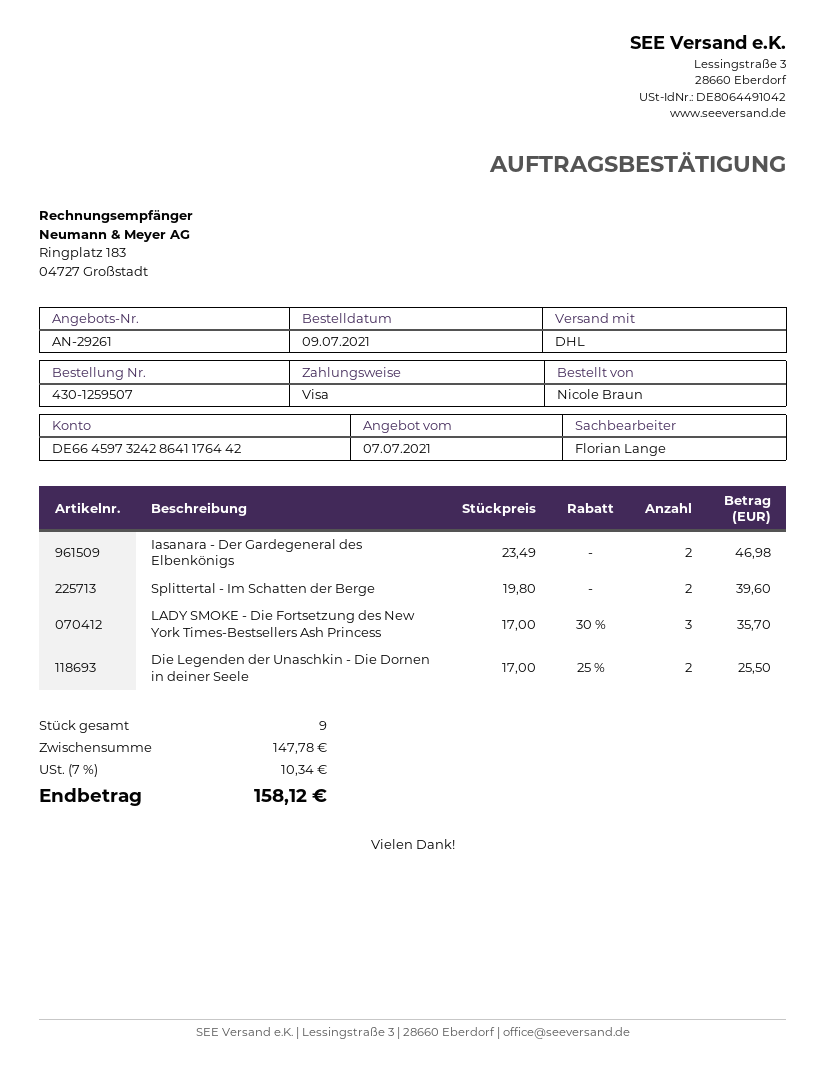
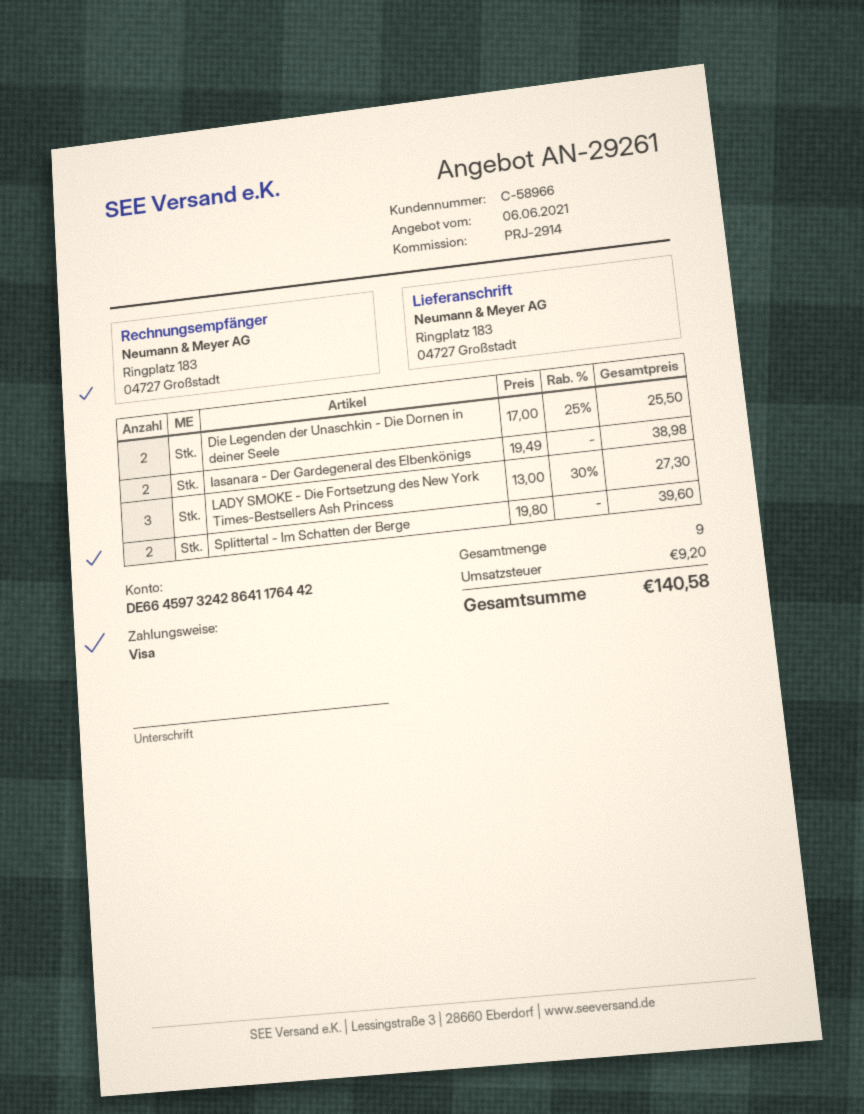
quote date: 2021-07-07 -> 2021-06-06
Iasanara - Der Gardegeneral des Elbenkönigs: 2 x 23.49 = 46.98 -> 2 x 19.49 = 38.98
LADY SMOKE - Die Fortsetzung des New York Times-Bestsellers Ash Princess: 3 x 17.00 - 30% = 35.70 -> 3 x 13.00 - 30% = 27.30
tax: 10.34 -> 9.20
total: 158.12 -> 140.58

